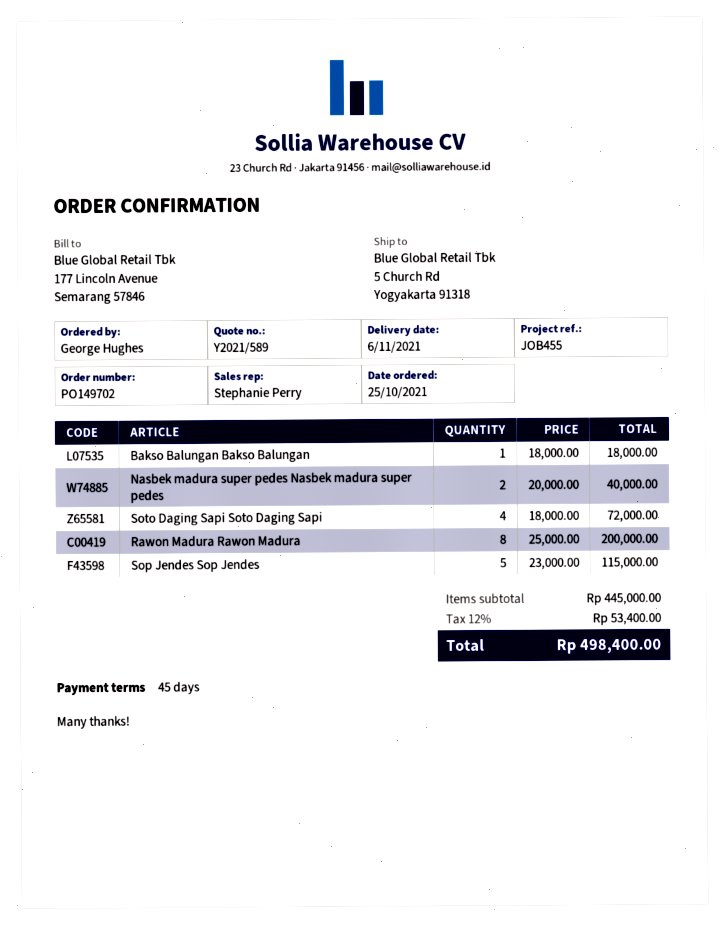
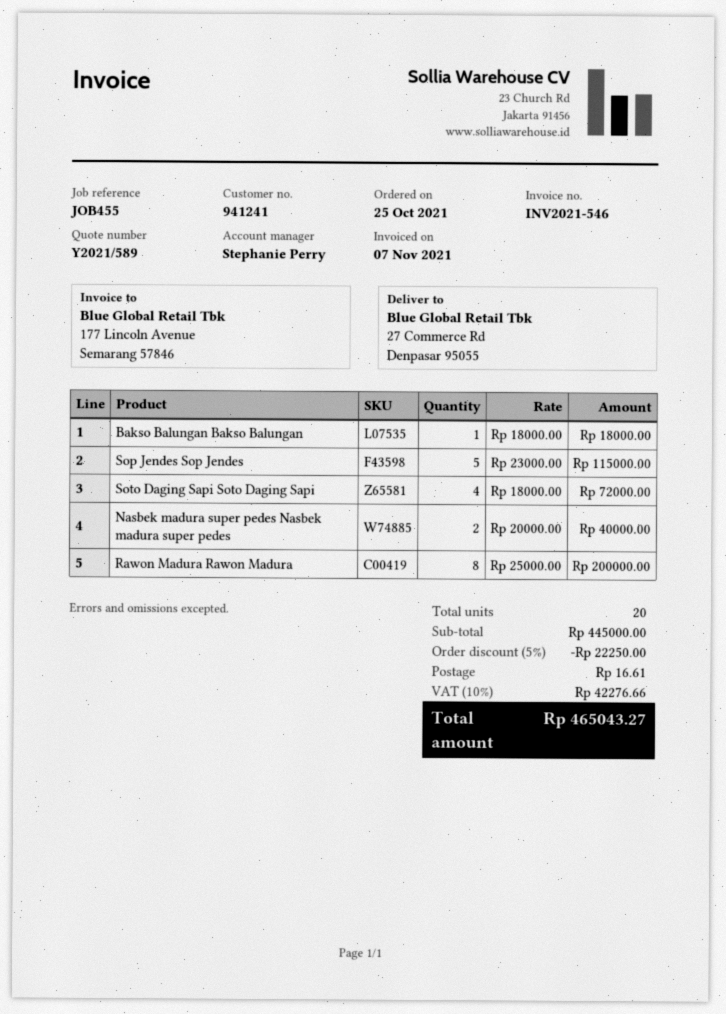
ship to: 5 Church Rd, Yogyakarta 91318 -> 27 Commerce Rd, Denpasar 95055
discount: none -> 5% = 22250.00
shipping: none -> 16.61
tax: 12% = 53400.00 -> 10% = 42276.66
total: 498400.00 -> 465043.27

